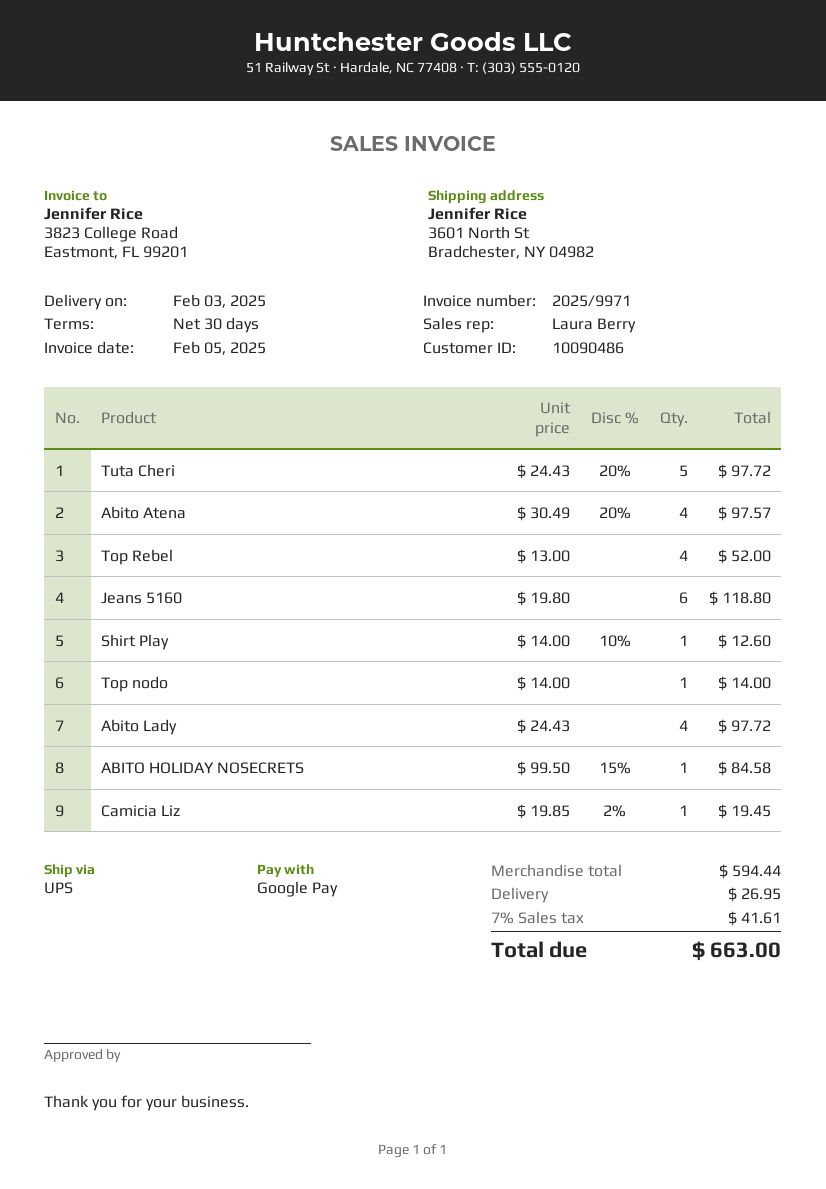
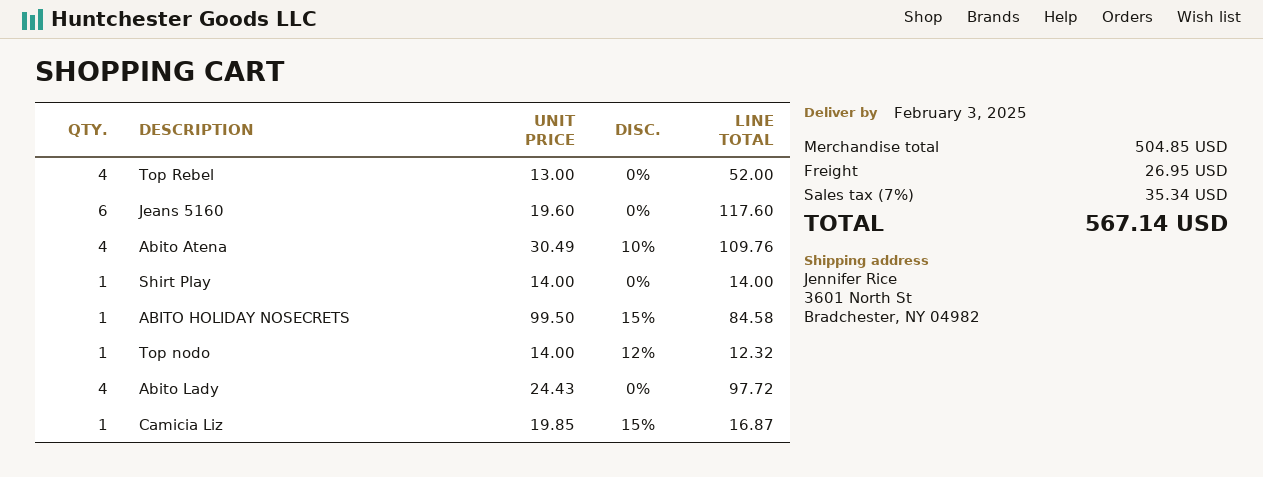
Tuta Cherì: 5 x 24.43 - 20% = 97.72 -> none
Abito Atena: 4 x 30.49 - 20% = 97.57 -> 4 x 30.49 - 10% = 109.76
Jeans 5160: 6 x 19.80 = 118.80 -> 6 x 19.60 = 117.60
Shirt Play: 1 x 14.00 - 10% = 12.60 -> 1 x 14.00 = 14.00
Top nodo: 1 x 14.00 = 14.00 -> 1 x 14.00 - 12% = 12.32
Camicia Liz: 1 x 19.85 - 2% = 19.45 -> 1 x 19.85 - 15% = 16.87
subtotal: 594.44 -> 504.85
tax: 7% = 41.61 -> 7% = 35.34
total: 663.00 -> 567.14

